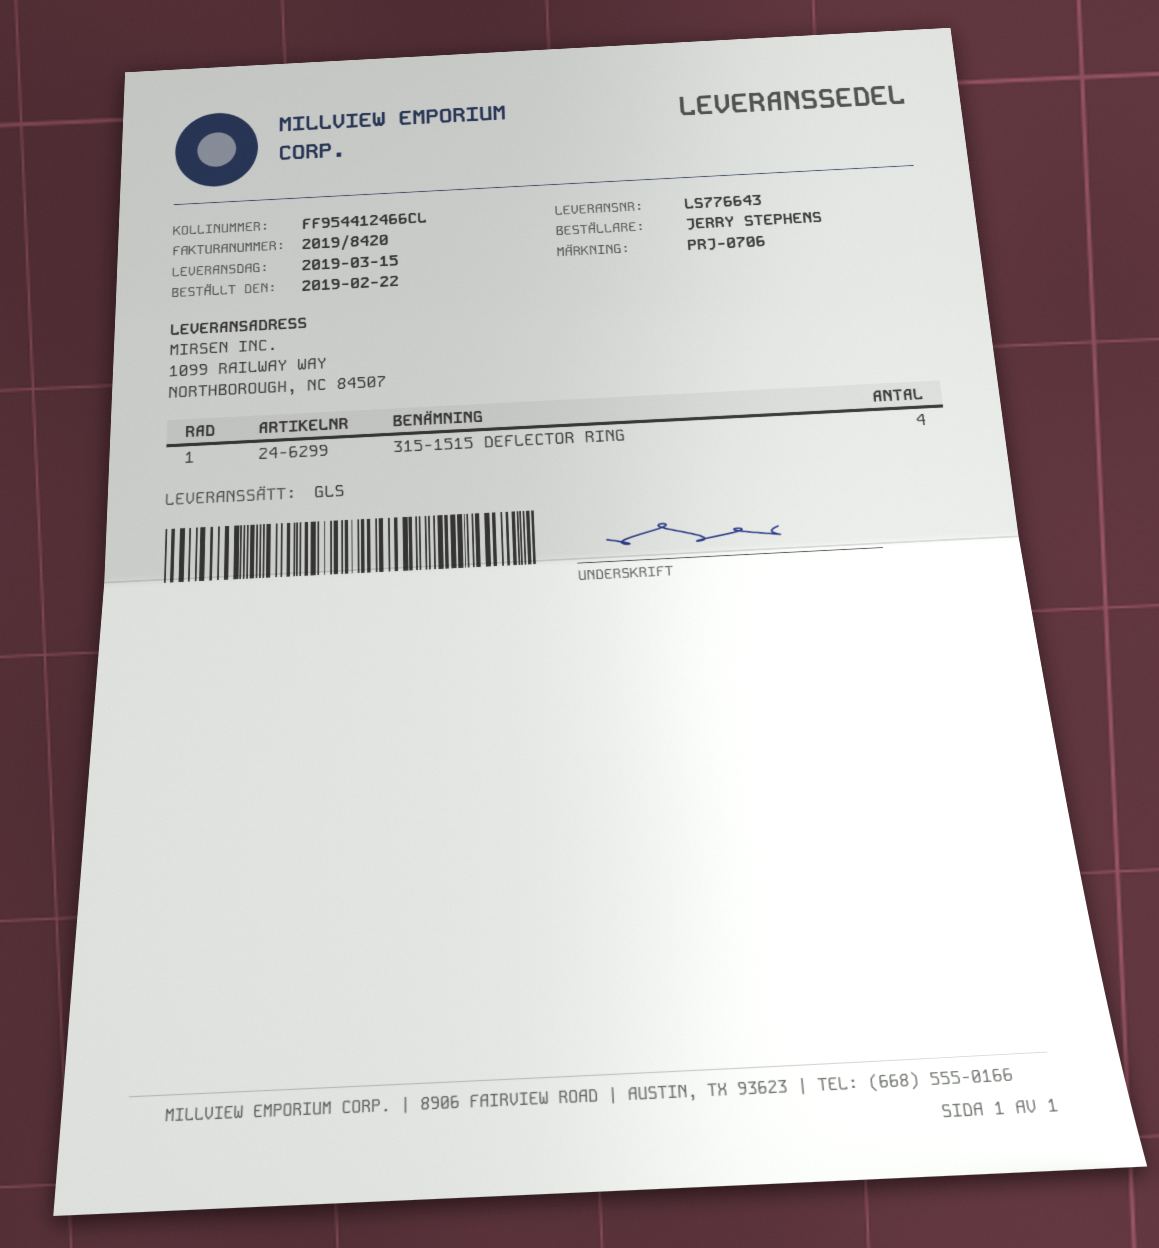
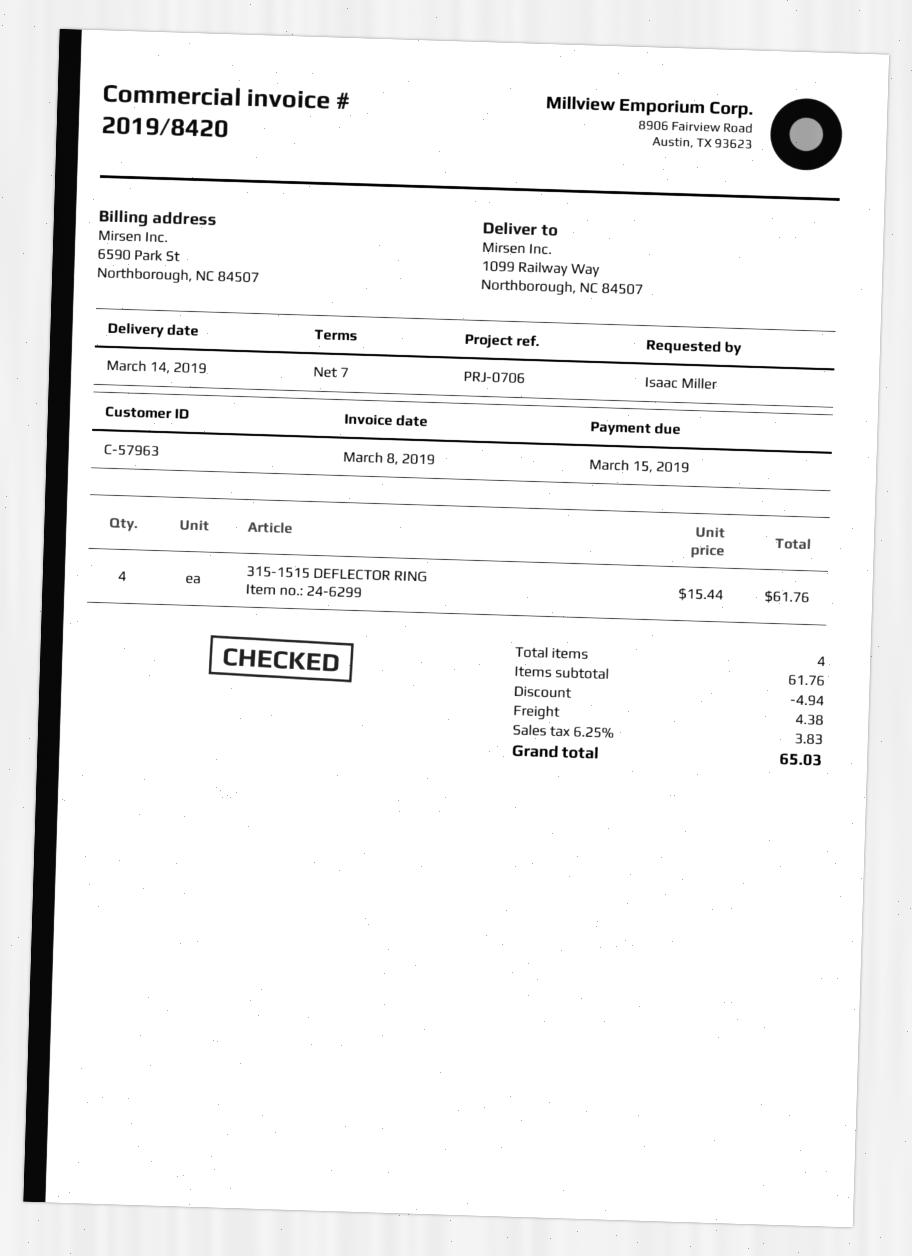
delivery date: 2019-03-15 -> 2019-03-14
ordered by: JERRY STEPHENS -> Isaac Miller

